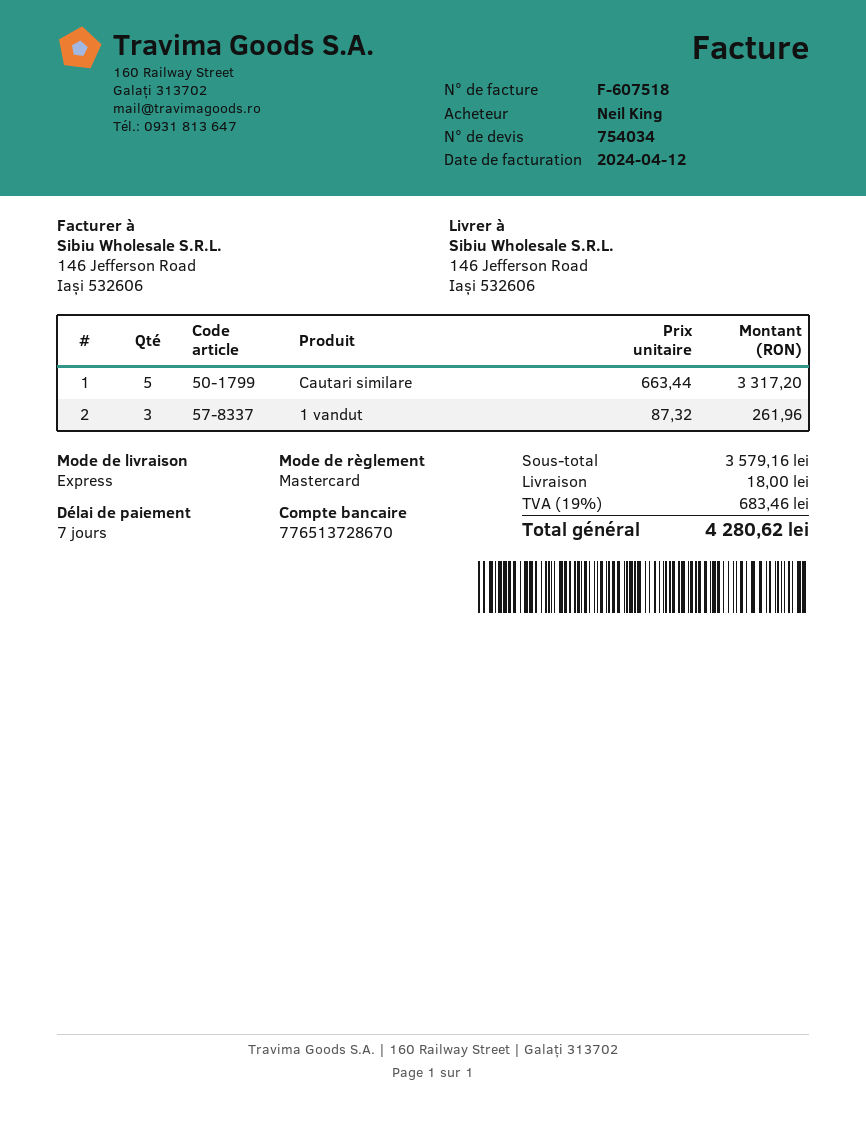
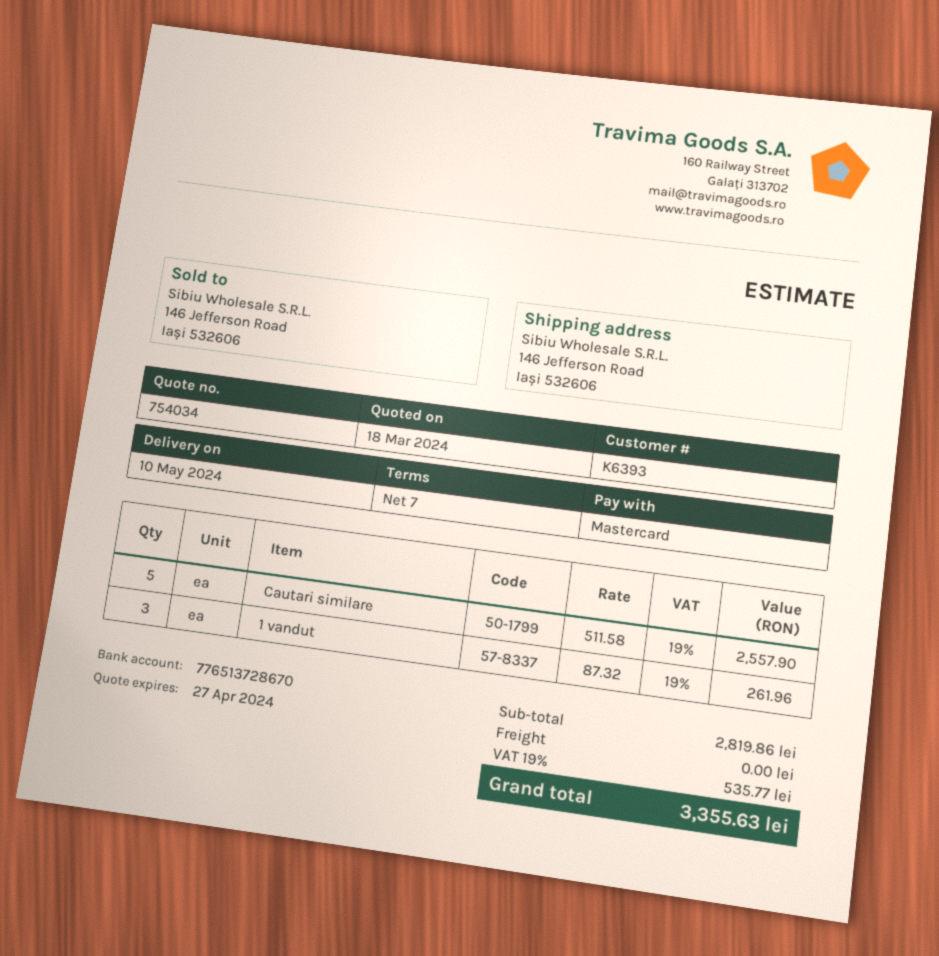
Cautari similare: 5 x 663.44 = 3317.20 -> 5 x 511.58 = 2557.90
subtotal: 3579.16 -> 2819.86
shipping: 18.00 -> 0.00
tax: 19% = 683.46 -> 19% = 535.77
total: 4280.62 -> 3355.63

